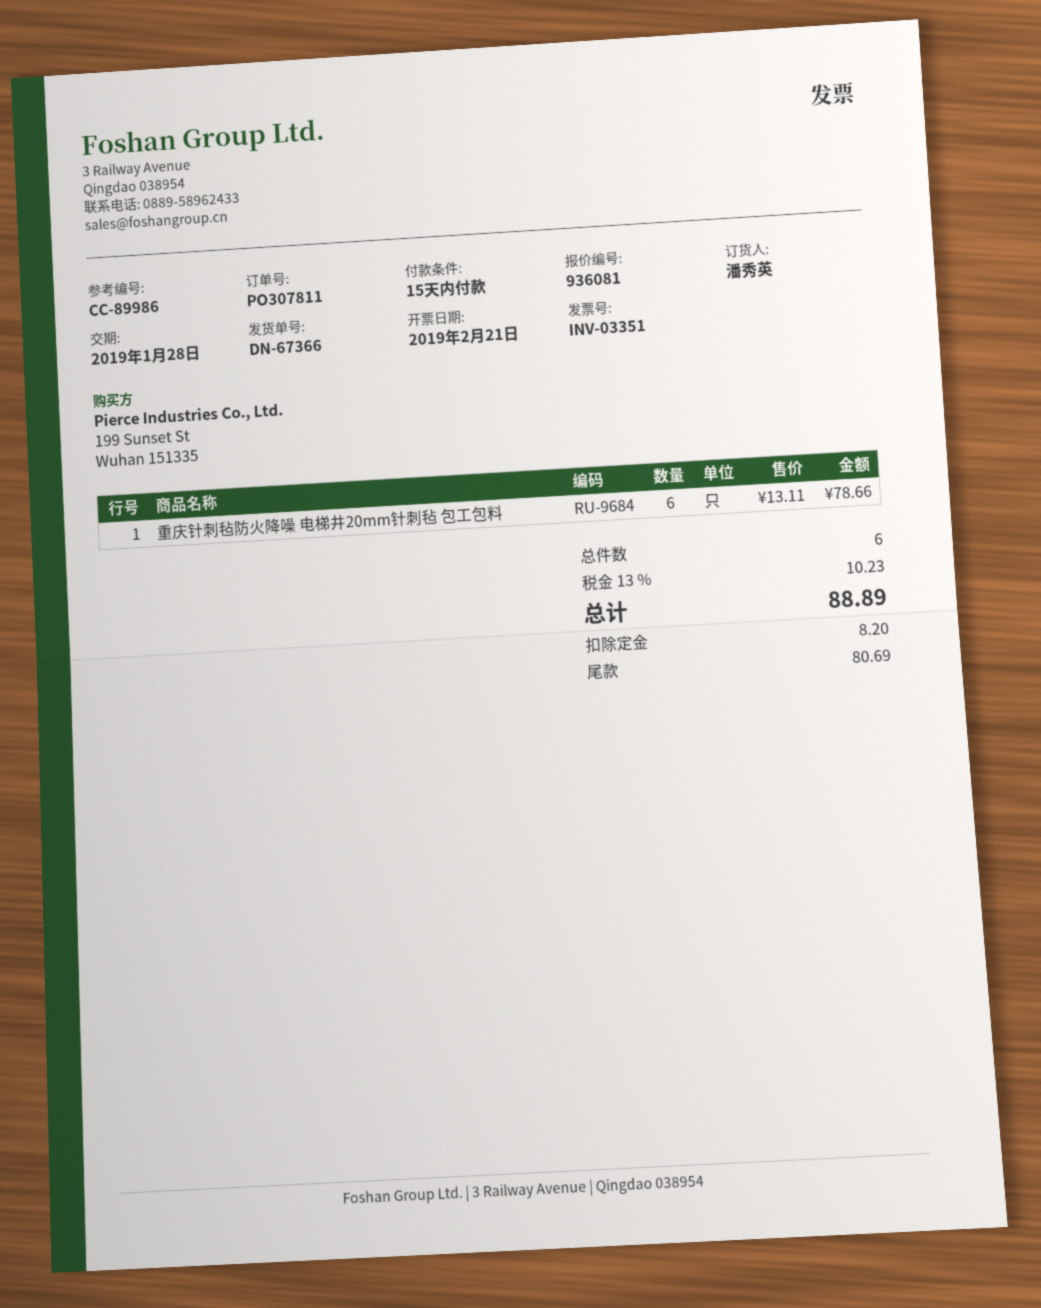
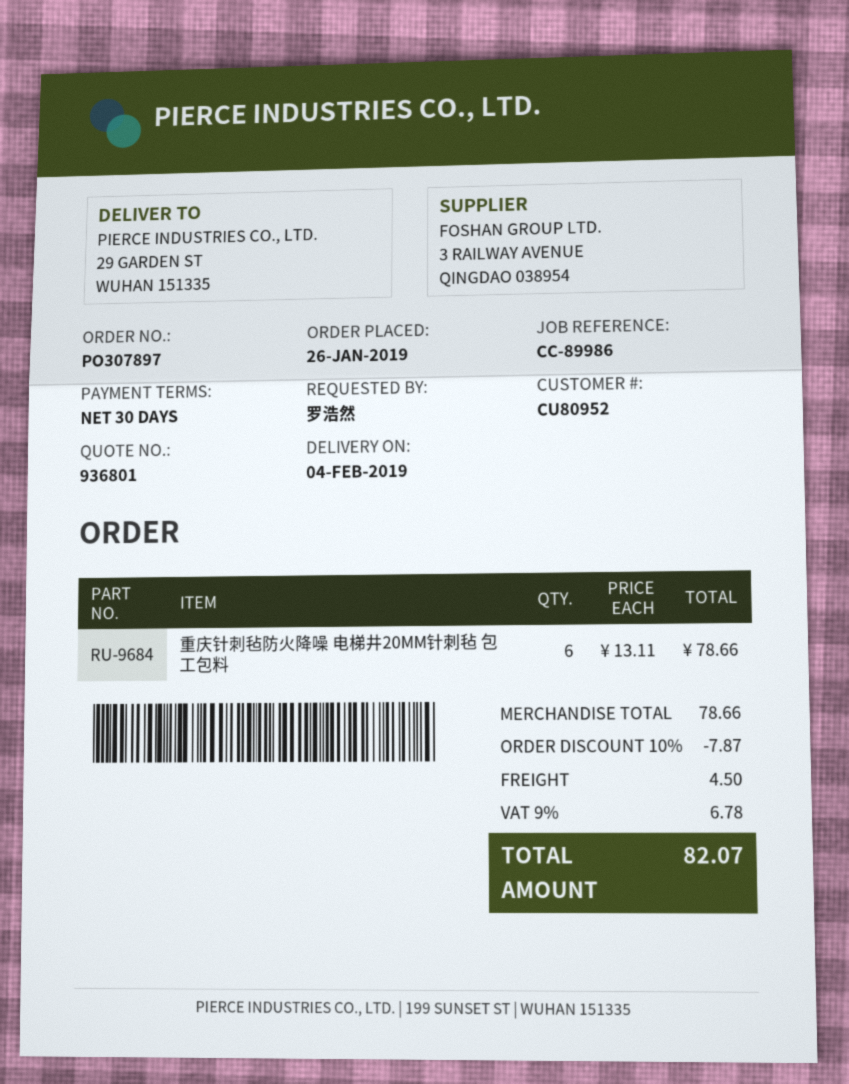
quote number: 936081 -> 936801
order number: PO307811 -> PO307897
delivery date: 2019-01-28 -> 2019-02-04
payment terms: 15 days -> 30 days
ordered by: 潘秀英 -> 罗浩然
discount: none -> 10% = 7.87
shipping: none -> 4.50
tax: 13% = 10.23 -> 9% = 6.78
total: 88.89 -> 82.07

